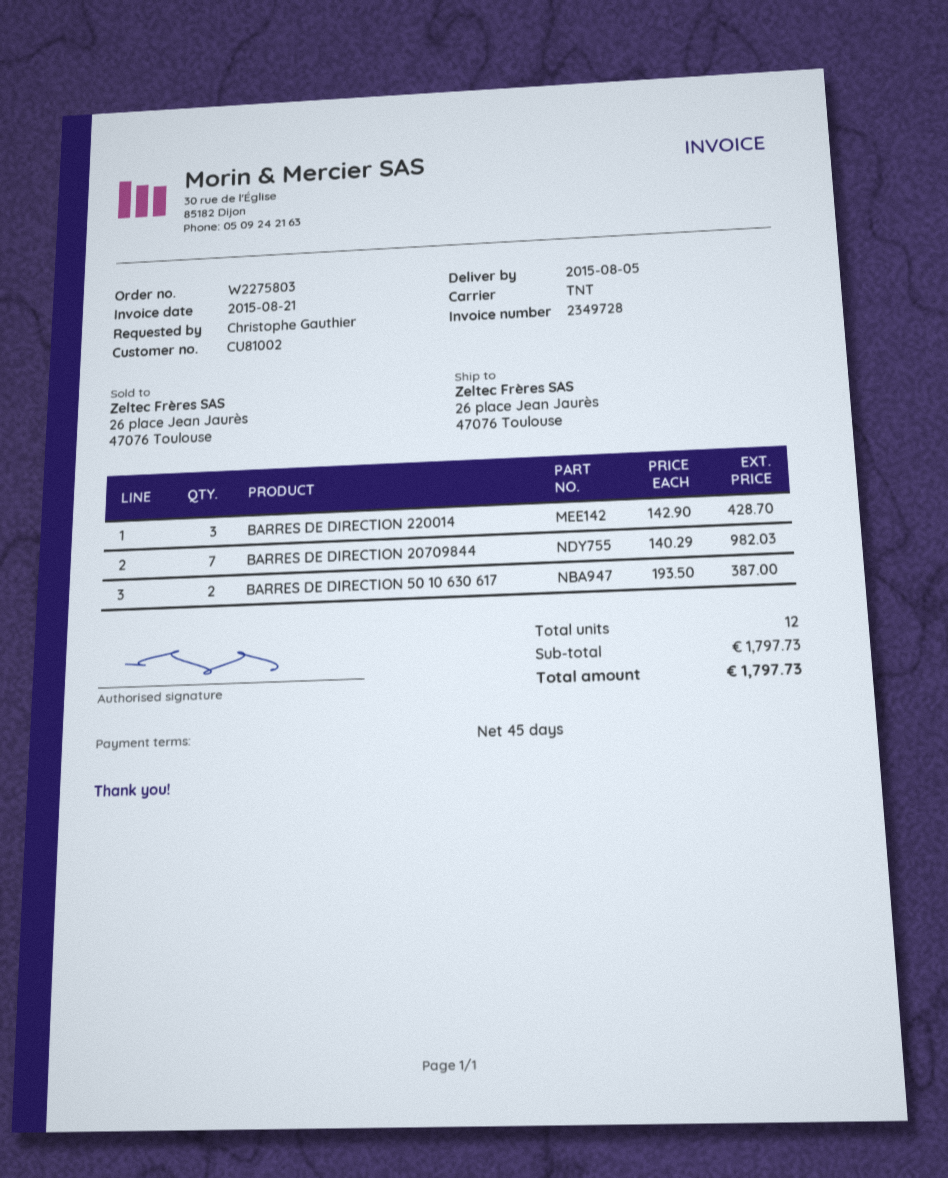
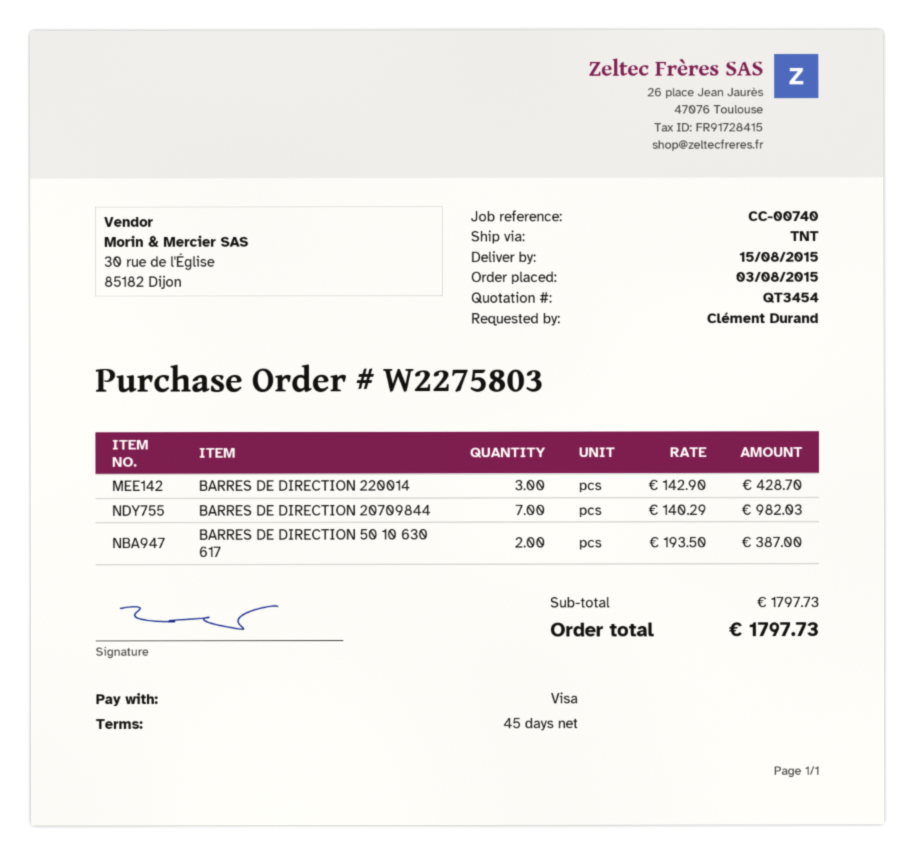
delivery date: 2015-08-05 -> 2015-08-15
ordered by: Christophe Gauthier -> Clément Durand

